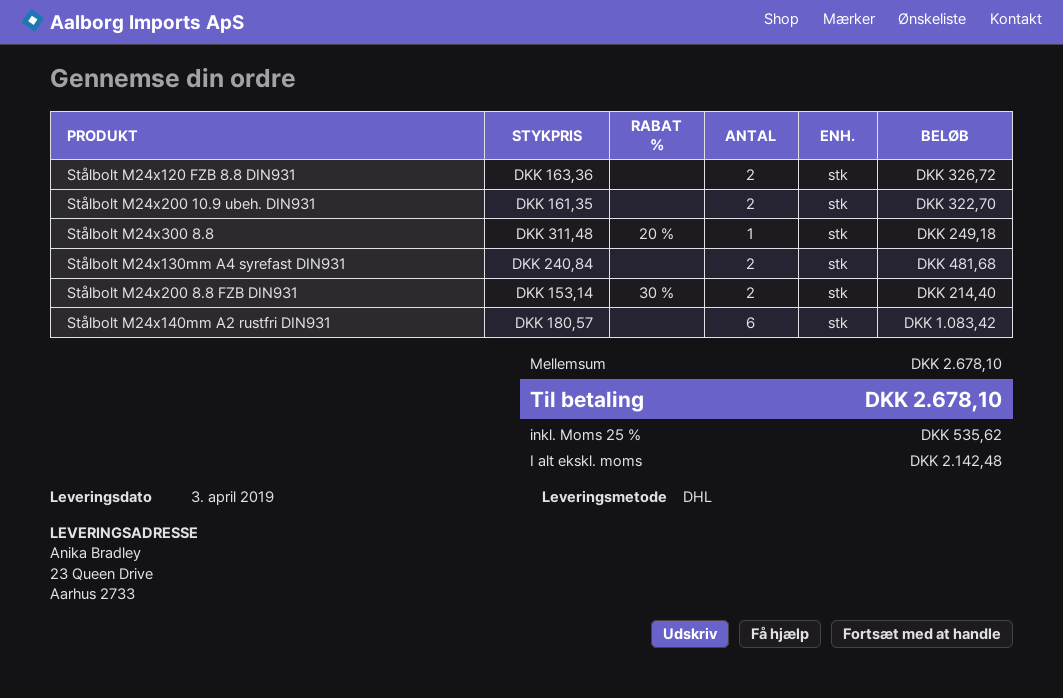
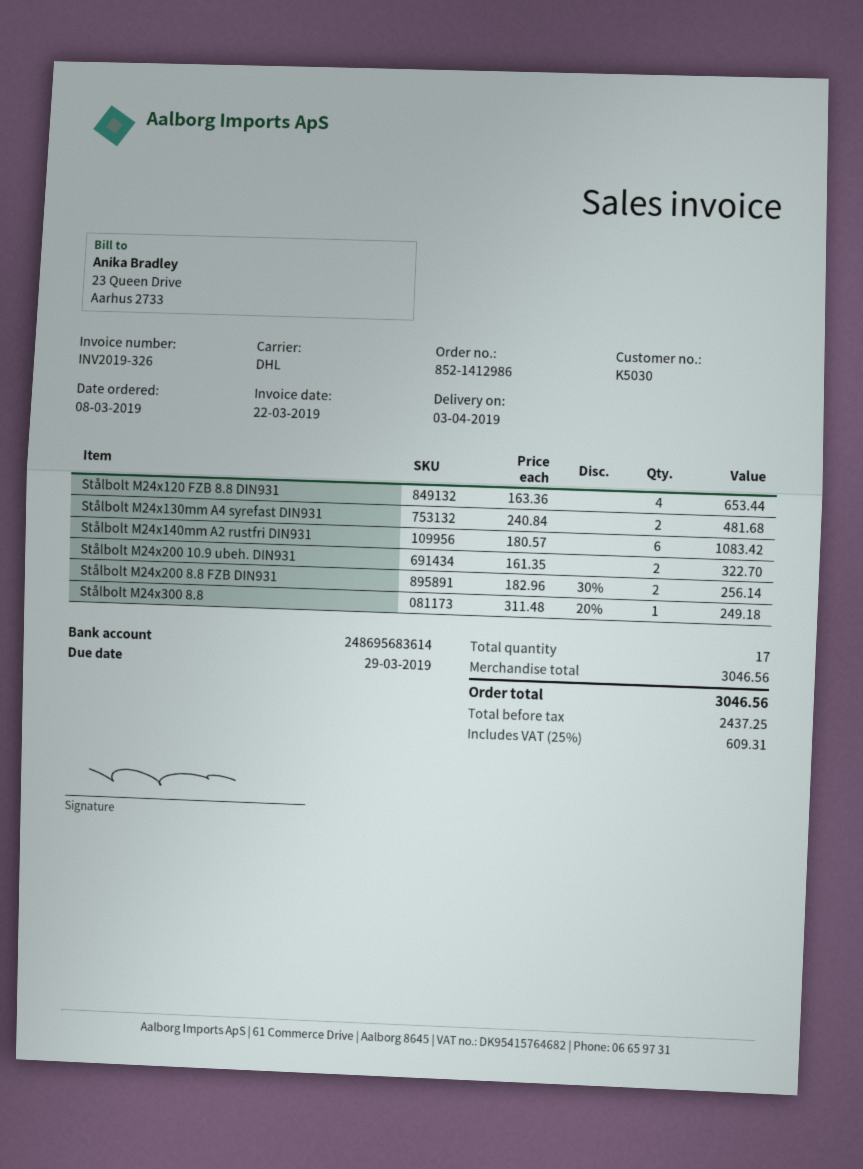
Stålbolt M24x120 FZB 8.8 DIN931: 2 x 163.36 = 326.72 -> 4 x 163.36 = 653.44
Stålbolt M24x200 8.8 FZB DIN931: 2 x 153.14 - 30% = 214.40 -> 2 x 182.96 - 30% = 256.14
subtotal: 2678.10 -> 3046.56
net: 2142.48 -> 2437.25
tax: 25% = 535.62 -> 25% = 609.31
total: 2678.10 -> 3046.56

